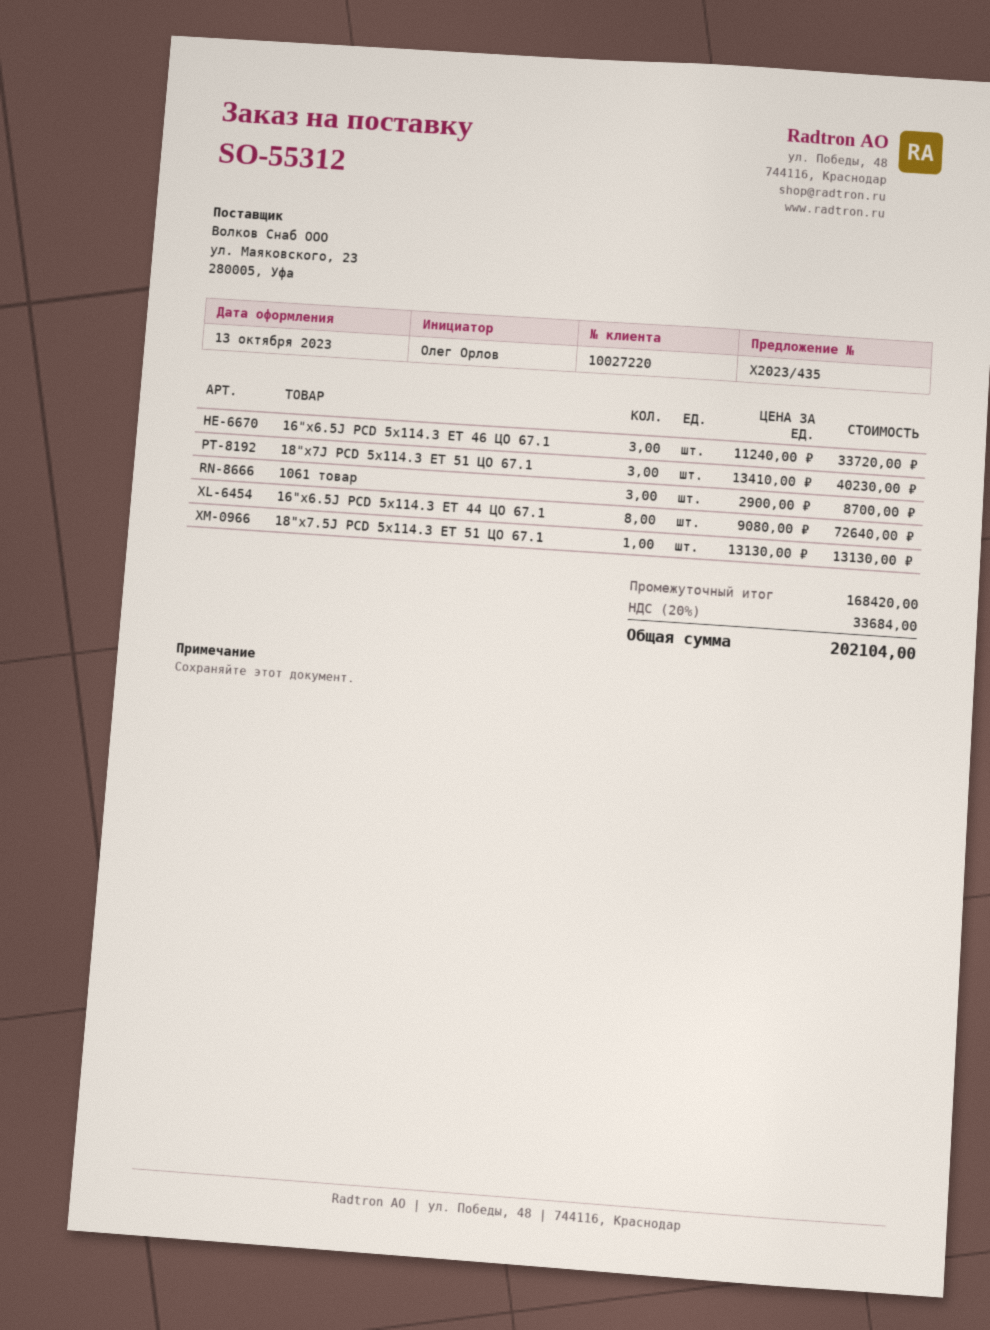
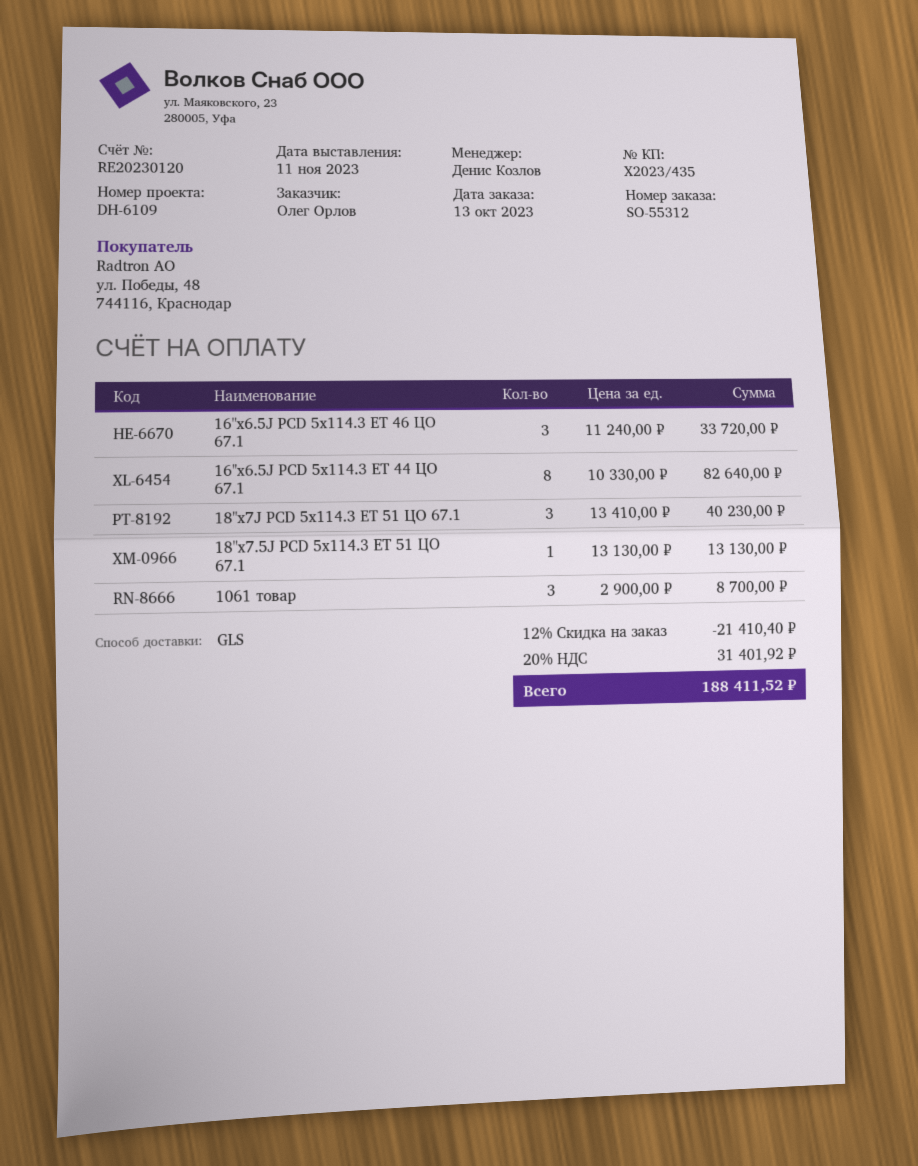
16"x6.5J PCD 5x114.3 ЕТ 44 ЦО 67.1: 8 x 9080.00 = 72640.00 -> 8 x 10330.00 = 82640.00
discount: none -> 12% = 21410.40
tax: 20% = 33684.00 -> 20% = 31401.92
total: 202104.00 -> 188411.52

